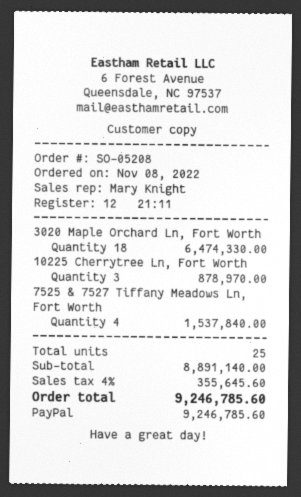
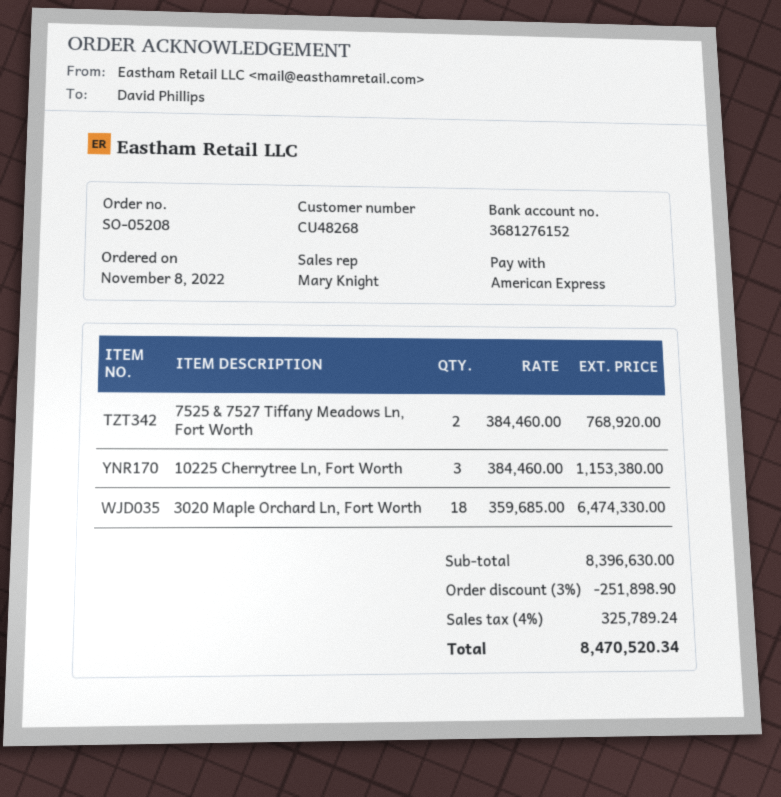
payment method: PayPal -> American Express
10225 Cherrytree Ln, Fort Worth: 3 for 878970.00 -> 3 for 1153380.00
7525 & 7527 Tiffany Meadows Ln, Fort Worth: 4 for 1537840.00 -> 2 for 768920.00
subtotal: 8891140.00 -> 8396630.00
discount: none -> 3% = 251898.90
tax: 4% = 355645.60 -> 4% = 325789.24
total: 9246785.60 -> 8470520.34

